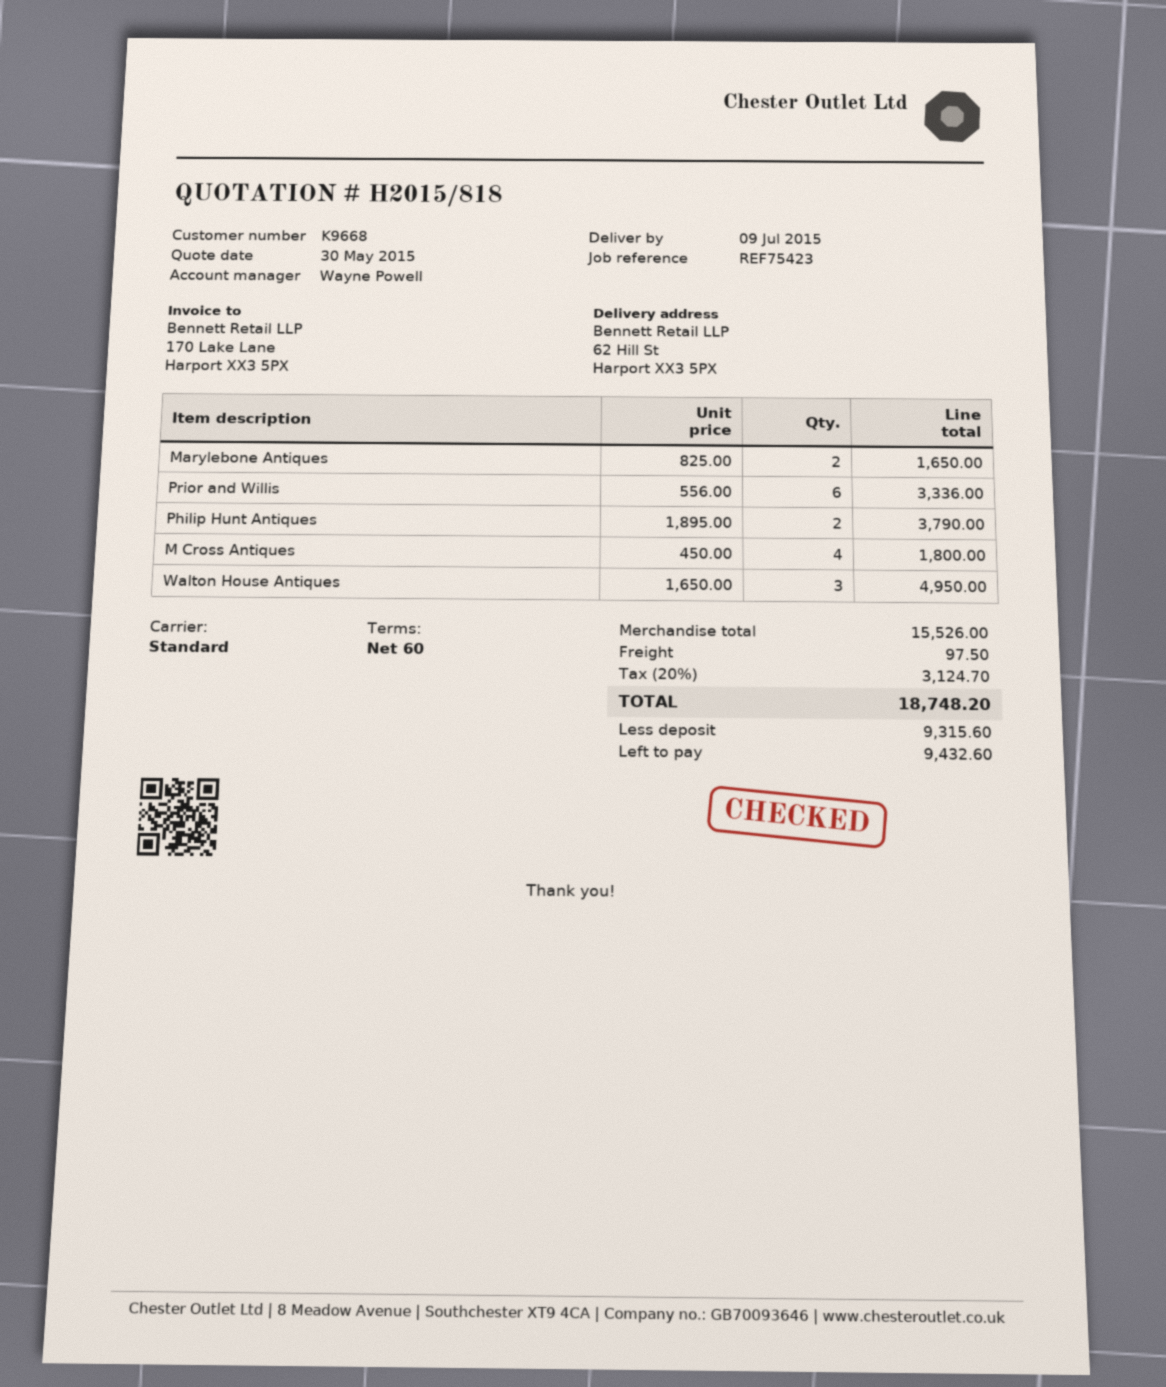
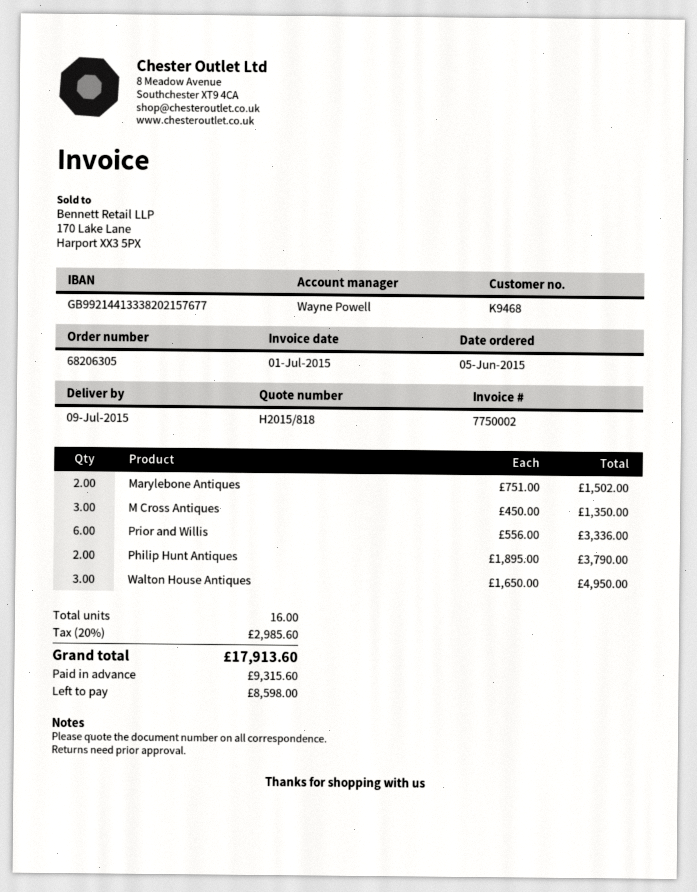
customer number: K9668 -> K9468
Marylebone Antiques: 2 x 825.00 = 1650.00 -> 2 x 751.00 = 1502.00
M Cross Antiques: 4 x 450.00 = 1800.00 -> 3 x 450.00 = 1350.00
shipping: 97.50 -> none
tax: 20% = 3124.70 -> 20% = 2985.60
total: 18748.20 -> 17913.60
balance: 9432.60 -> 8598.00

